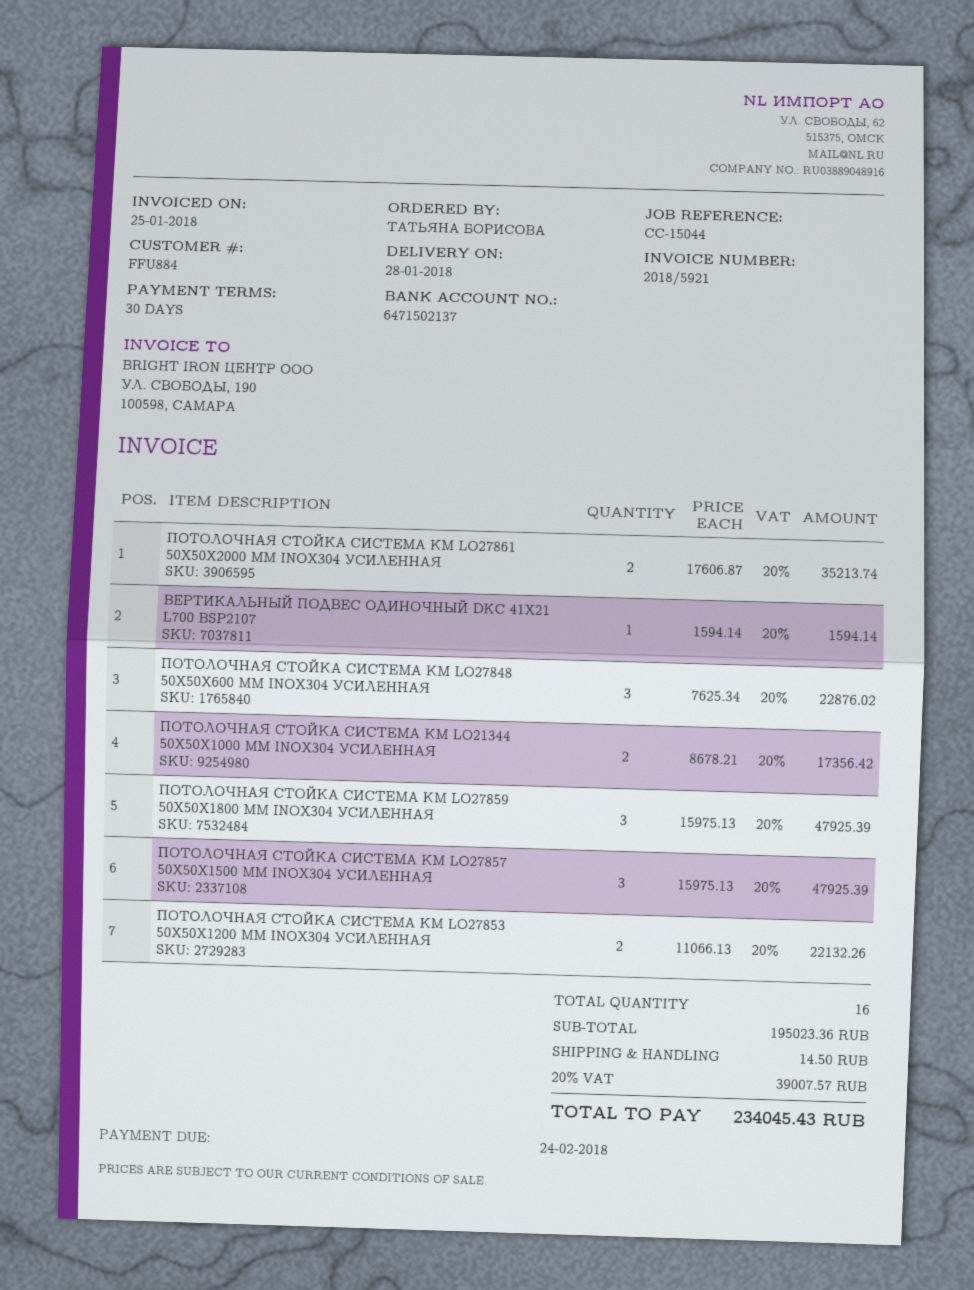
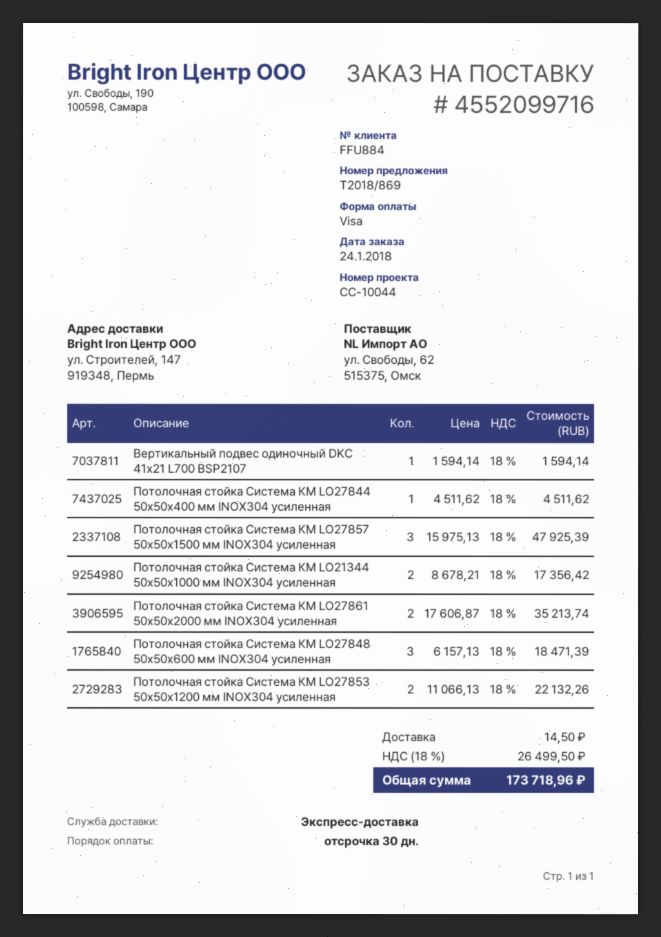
reference: CC-15044 -> CC-10044
ПОТОЛОЧНАЯ СТОЙКА СИСТЕМА КМ LO27848 50Х50Х600 ММ INOX304 УСИЛЕННАЯ: 3 x 7625.34 = 22876.02 -> 3 x 6157.13 = 18471.39
ПОТОЛОЧНАЯ СТОЙКА СИСТЕМА КМ LO27859 50Х50Х1800 ММ INOX304 УСИЛЕННАЯ: 3 x 15975.13 = 47925.39 -> none
Потолочная стойка Система КМ LO27844 50х50х400 мм INOX304 усиленная: none -> 1 x 4511.62 = 4511.62
tax: 20% = 39007.57 -> 18% = 26499.50
total: 234045.43 -> 173718.96

